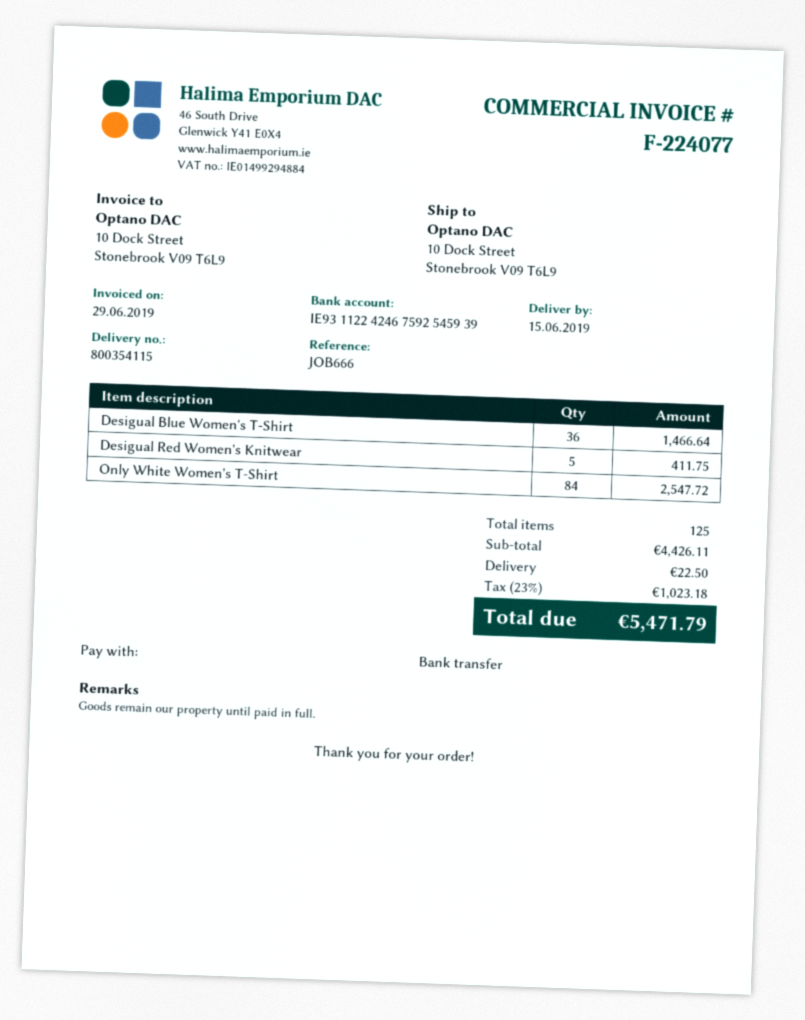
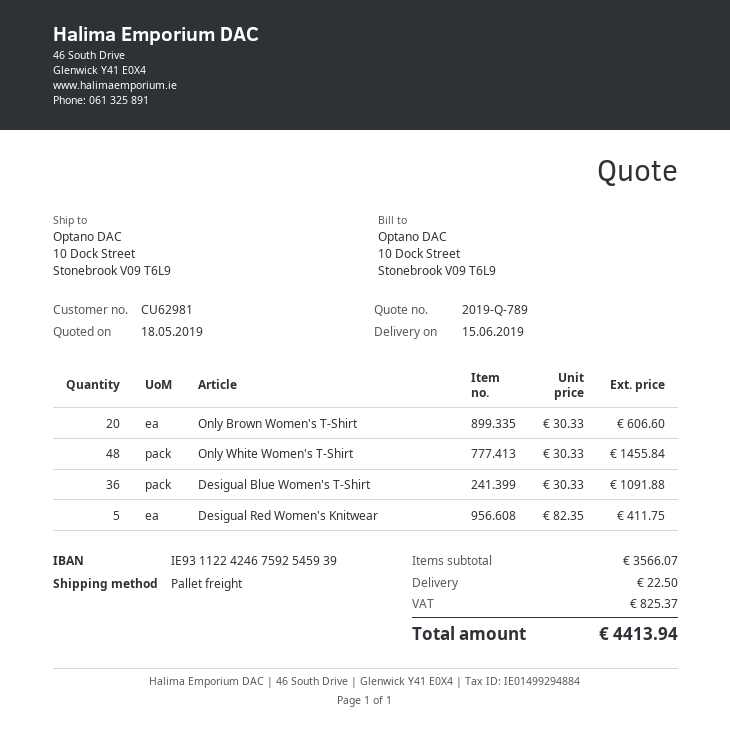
Desigual Blue Women's T-Shirt: 36 for 1466.64 -> 36 for 1091.88
Only White Women's T-Shirt: 84 for 2547.72 -> 48 for 1455.84
Only Brown Women's T-Shirt: none -> 20 for 606.60
subtotal: 4426.11 -> 3566.07
tax: 1023.18 -> 825.37
total: 5471.79 -> 4413.94

